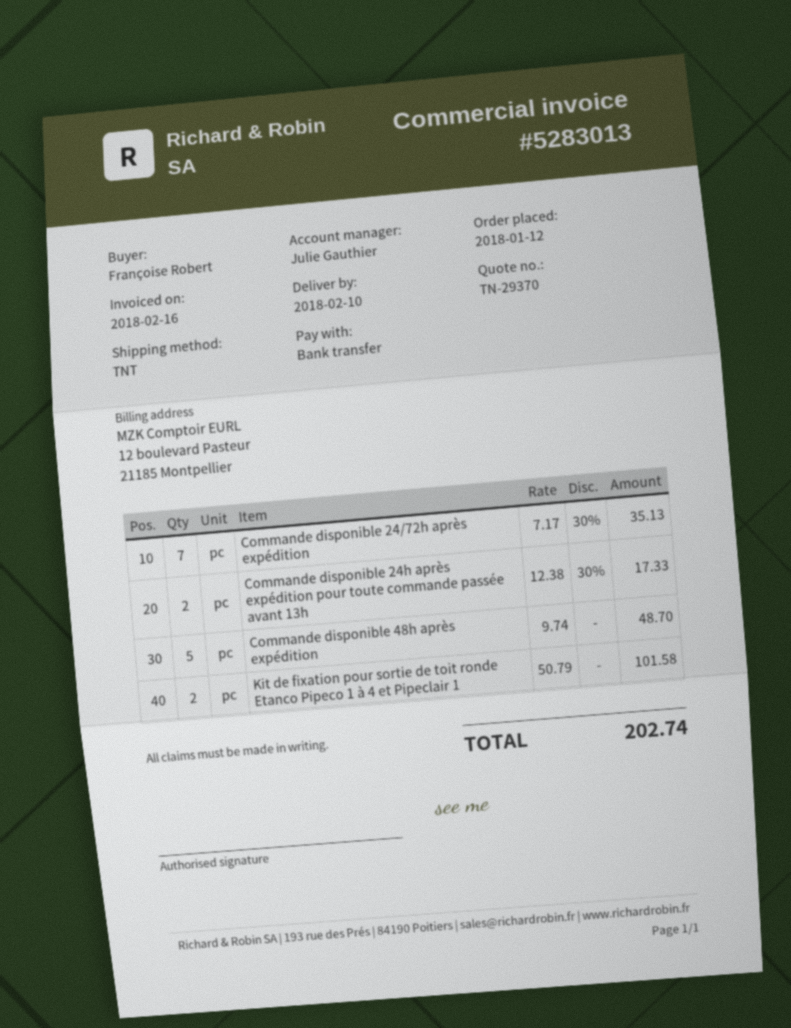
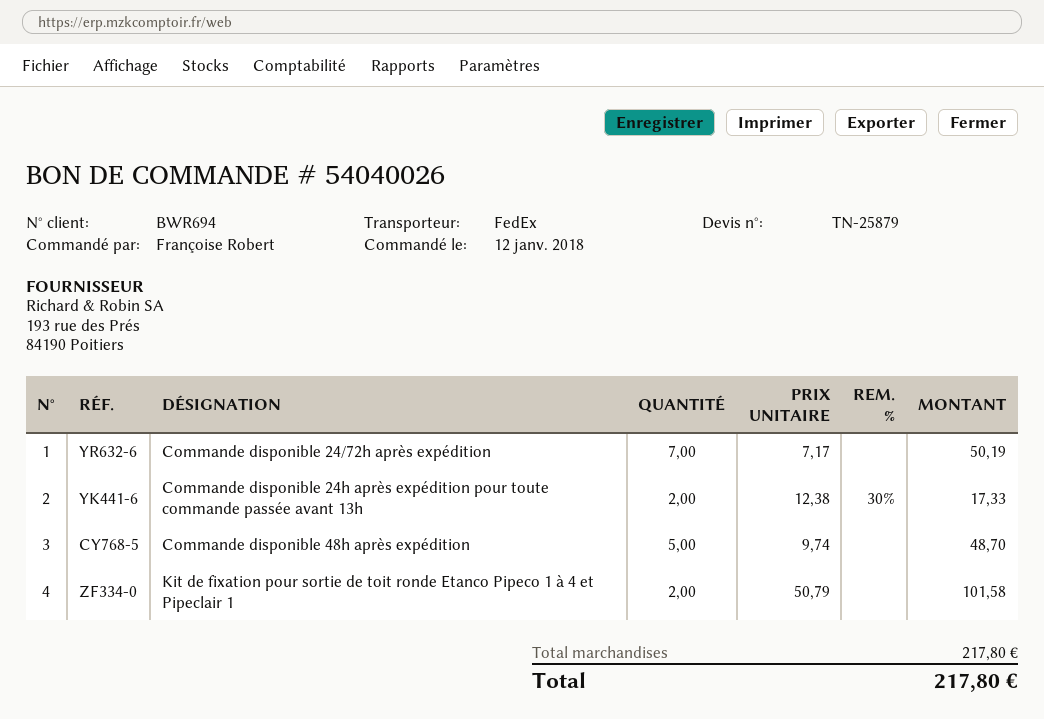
quote number: TN-29370 -> TN-25879
shipping method: TNT -> FedEx
Commande disponible 24/72h après expédition: 7 x 7.17 - 30% = 35.13 -> 7 x 7.17 = 50.19
total: 202.74 -> 217.80

